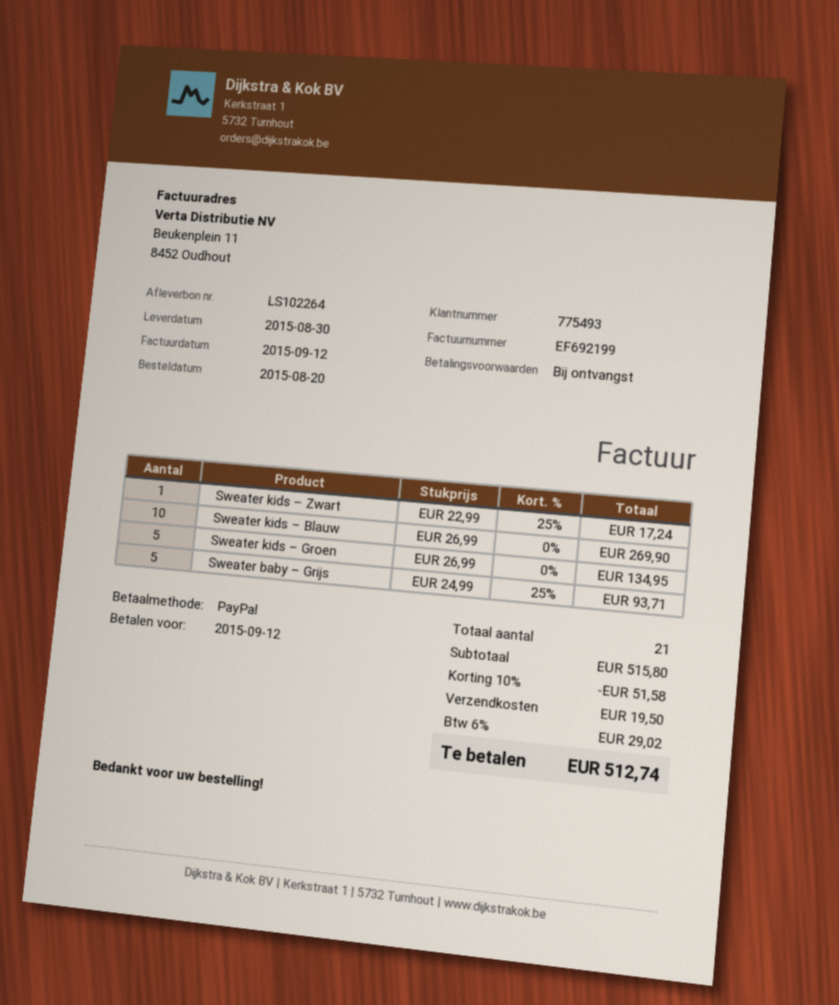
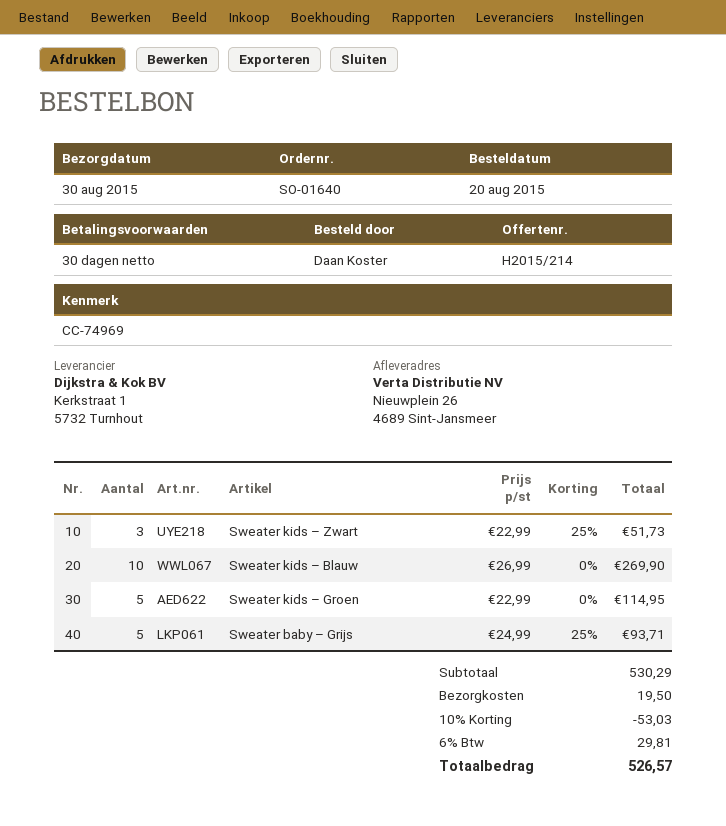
payment terms: on receipt -> 30 days
Sweater kids – Zwart: 1 x 22.99 - 25% = 17.24 -> 3 x 22.99 - 25% = 51.73
Sweater kids – Groen: 5 x 26.99 = 134.95 -> 5 x 22.99 = 114.95
subtotal: 515.80 -> 530.29
discount: 10% = 51.58 -> 10% = 53.03
tax: 6% = 29.02 -> 6% = 29.81
total: 512.74 -> 526.57

